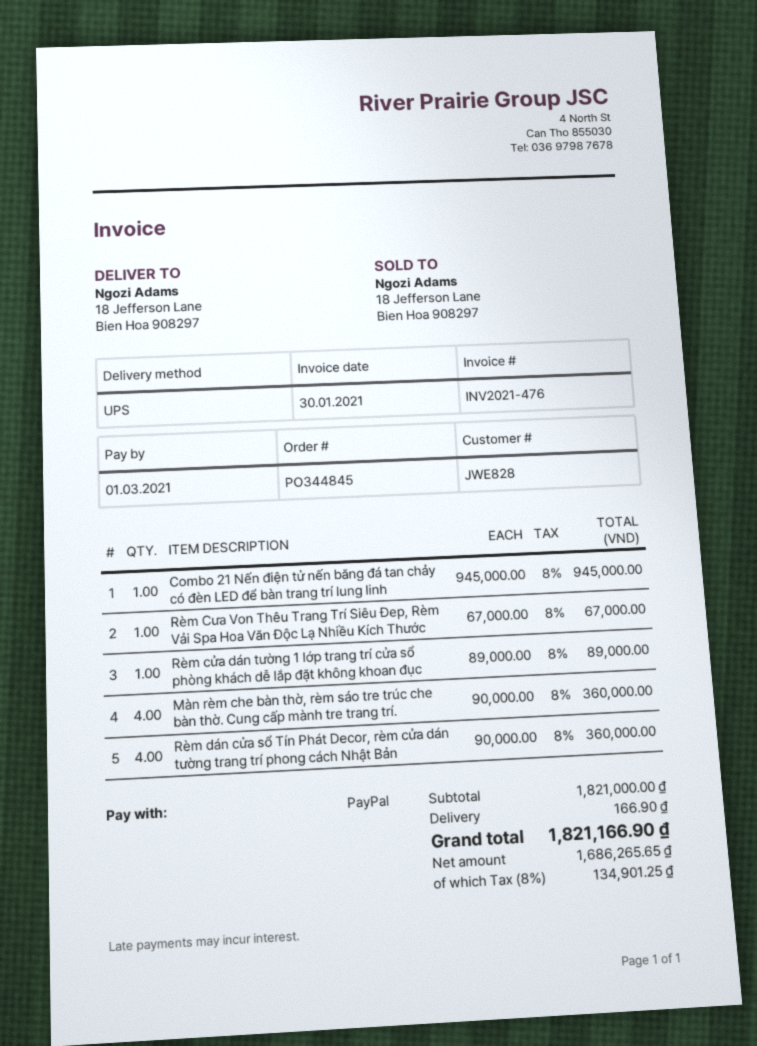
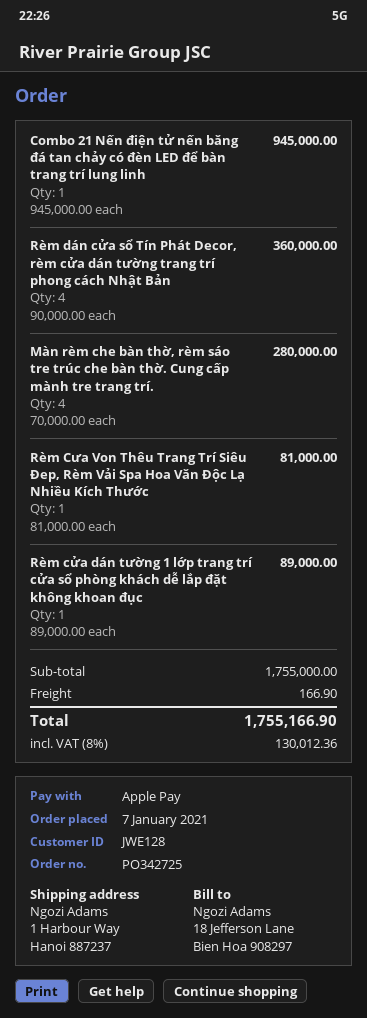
order number: PO344845 -> PO342725
customer number: JWE828 -> JWE128
payment method: PayPal -> Apple Pay
ship to: 18 Jefferson Lane, Bien Hoa 908297 -> 1 Harbour Way, Hanoi 887237
Rèm Cưa Von Thêu Trang Trí Siêu Đep, Rèm Vải Spa Hoa Văn Độc Lạ Nhiều Kích Thước: 1 x 67000.00 = 67000.00 -> 1 x 81000.00 = 81000.00
Màn rèm che bàn thờ, rèm sáo tre trúc che bàn thờ. Cung cấp mành tre trang trí.: 4 x 90000.00 = 360000.00 -> 4 x 70000.00 = 280000.00
subtotal: 1821000.00 -> 1755000.00
tax: 8% = 134901.25 -> 8% = 130012.36
total: 1821166.90 -> 1755166.90

